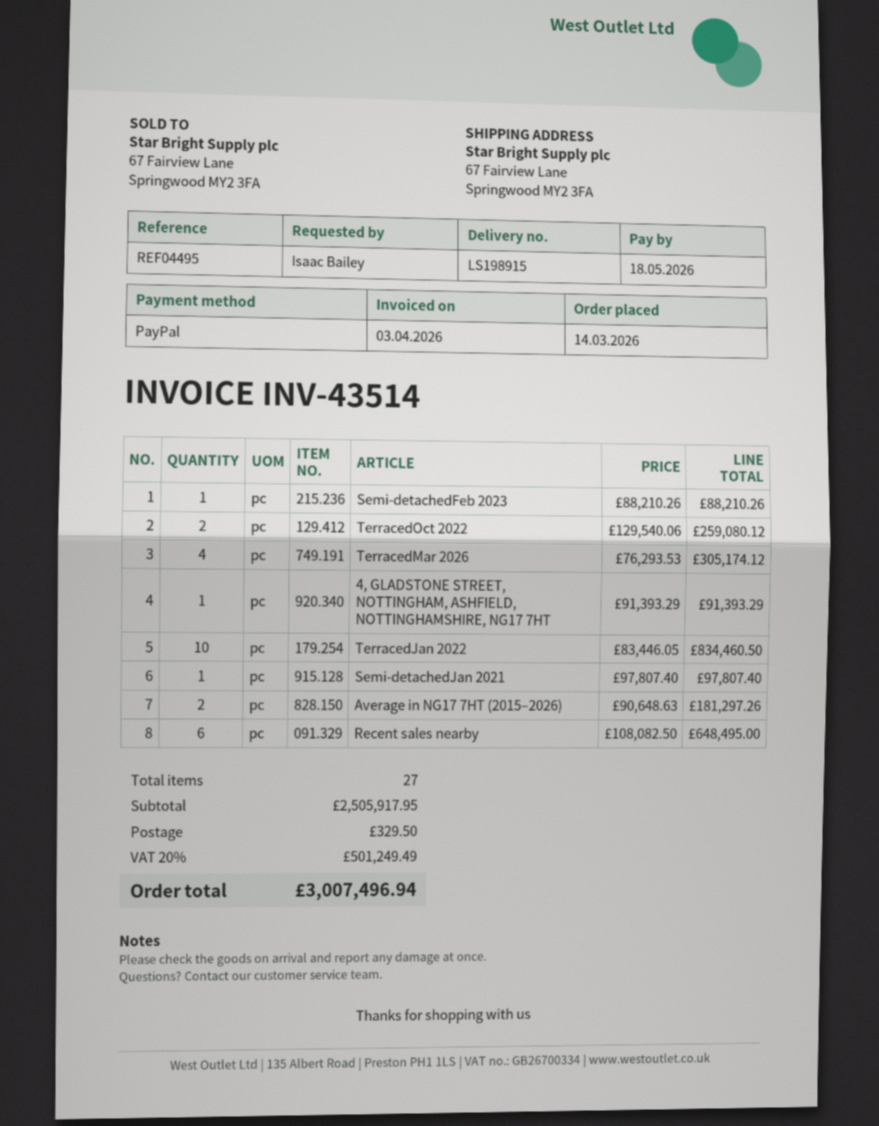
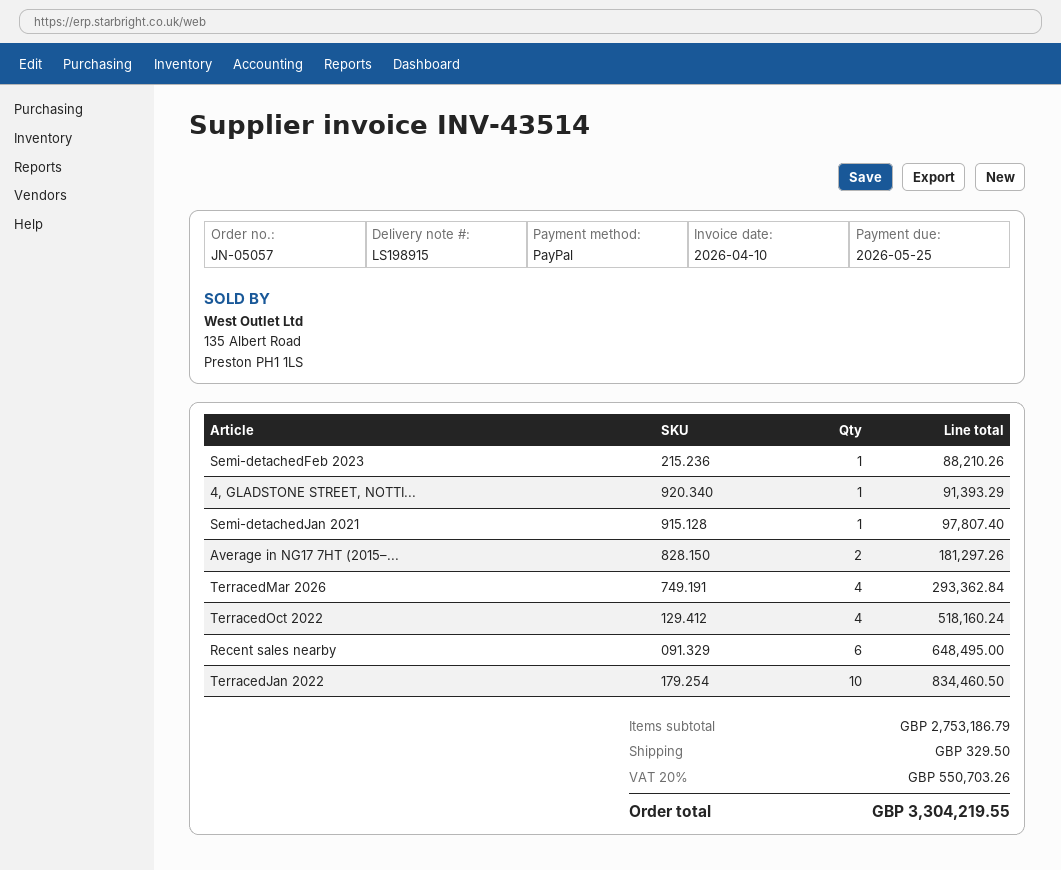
invoice date: 2026-04-03 -> 2026-04-10
due date: 2026-05-18 -> 2026-05-25
TerracedOct 2022: 2 for 259080.12 -> 4 for 518160.24
TerracedMar 2026: 4 for 305174.12 -> 4 for 293362.84
subtotal: 2505917.95 -> 2753186.79
tax: 20% = 501249.49 -> 20% = 550703.26
total: 3007496.94 -> 3304219.55

